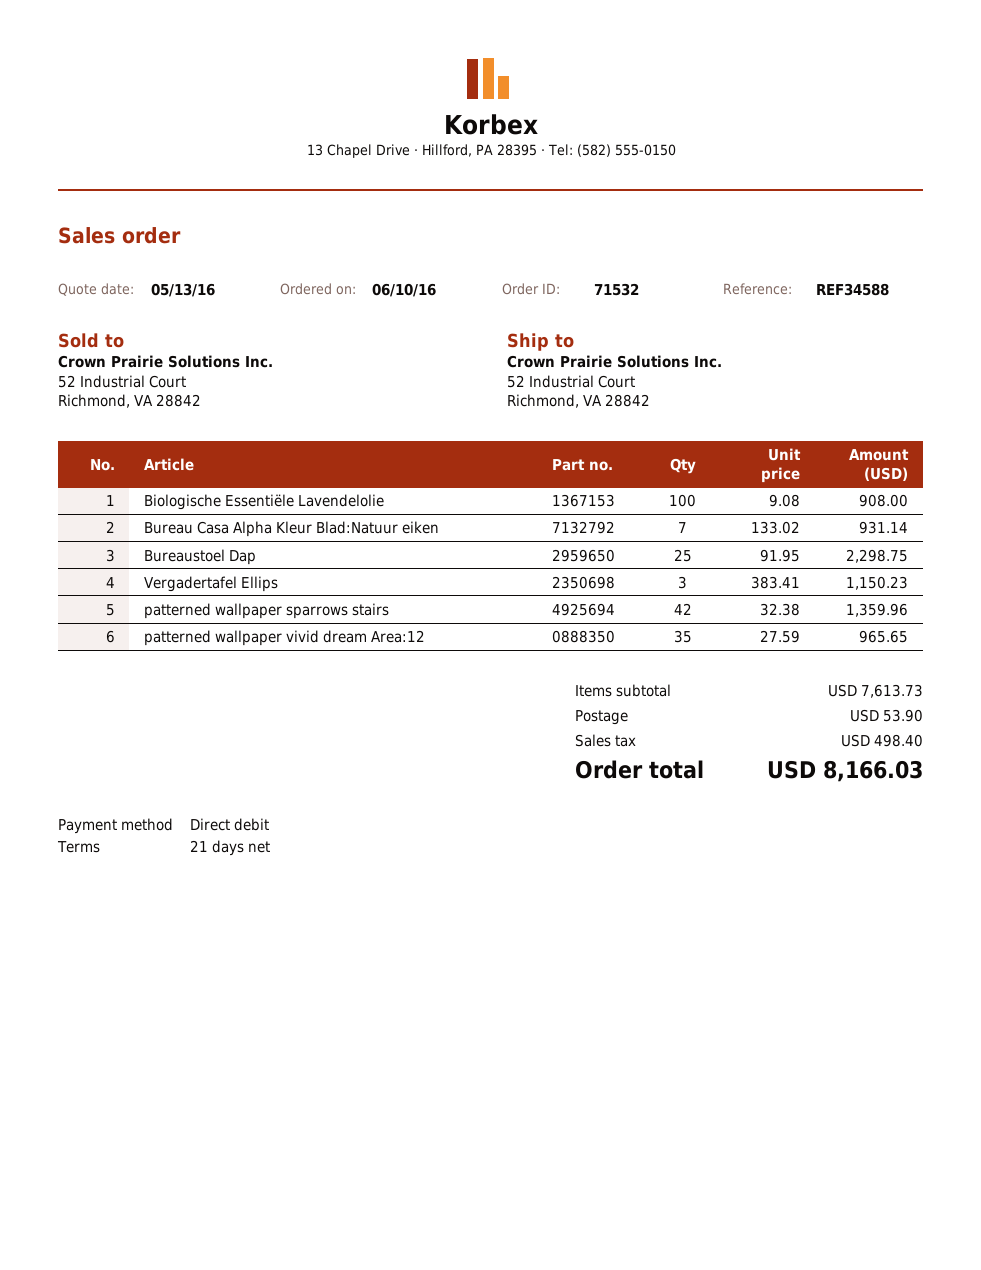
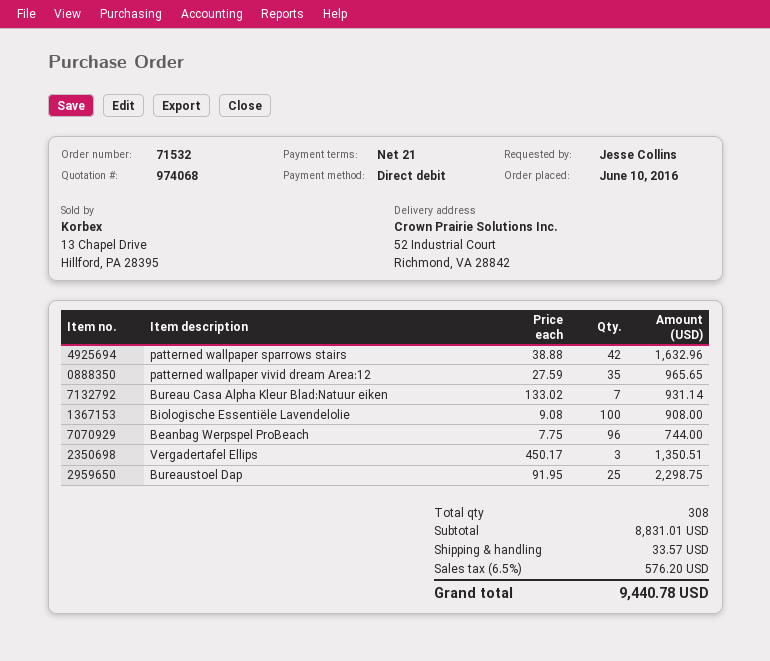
Vergadertafel Ellips: 3 x 383.41 = 1150.23 -> 3 x 450.17 = 1350.51
patterned wallpaper sparrows stairs: 42 x 32.38 = 1359.96 -> 42 x 38.88 = 1632.96
Beanbag Werpspel ProBeach: none -> 96 x 7.75 = 744.00
subtotal: 7613.73 -> 8831.01
shipping: 53.90 -> 33.57
tax: 498.40 -> 576.20
total: 8166.03 -> 9440.78

